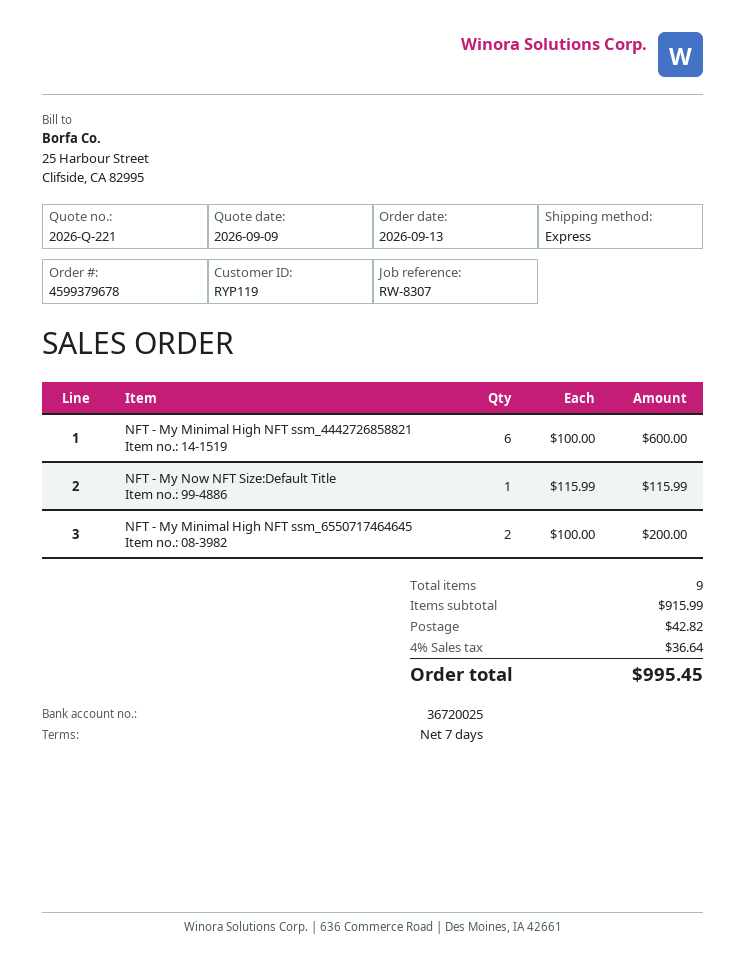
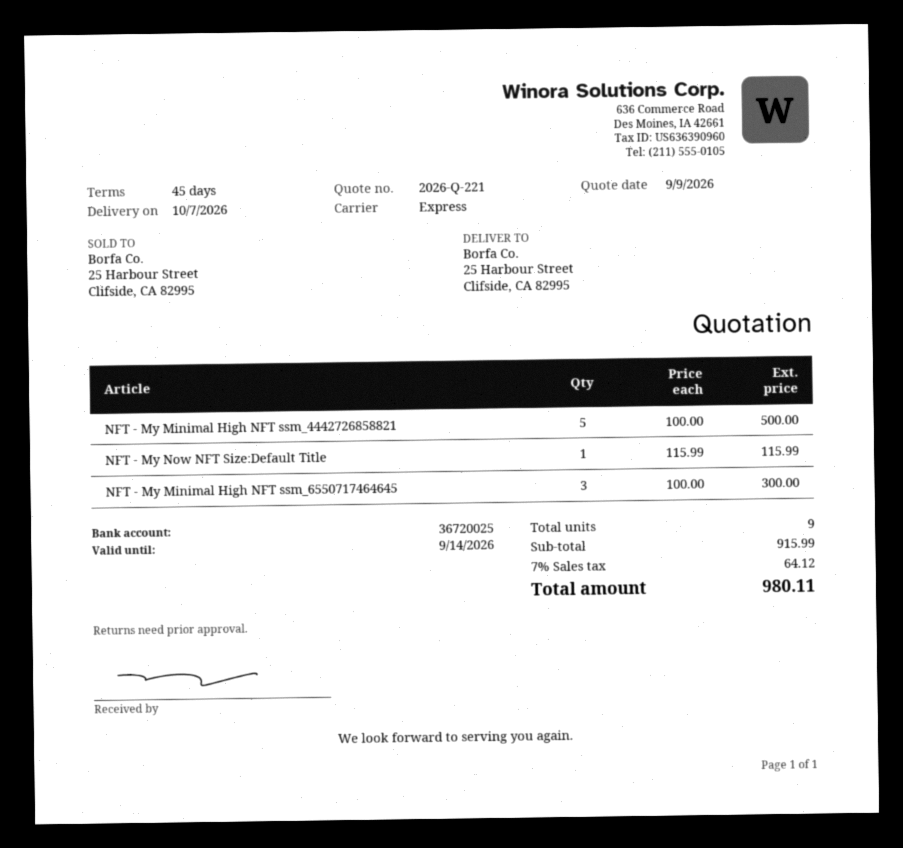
payment terms: 7 days -> 45 days
NFT - My Minimal High NFT ssm_4442726858821: 6 x 100.00 = 600.00 -> 5 x 100.00 = 500.00
NFT - My Minimal High NFT ssm_6550717464645: 2 x 100.00 = 200.00 -> 3 x 100.00 = 300.00
shipping: 42.82 -> none
tax: 4% = 36.64 -> 7% = 64.12
total: 995.45 -> 980.11

